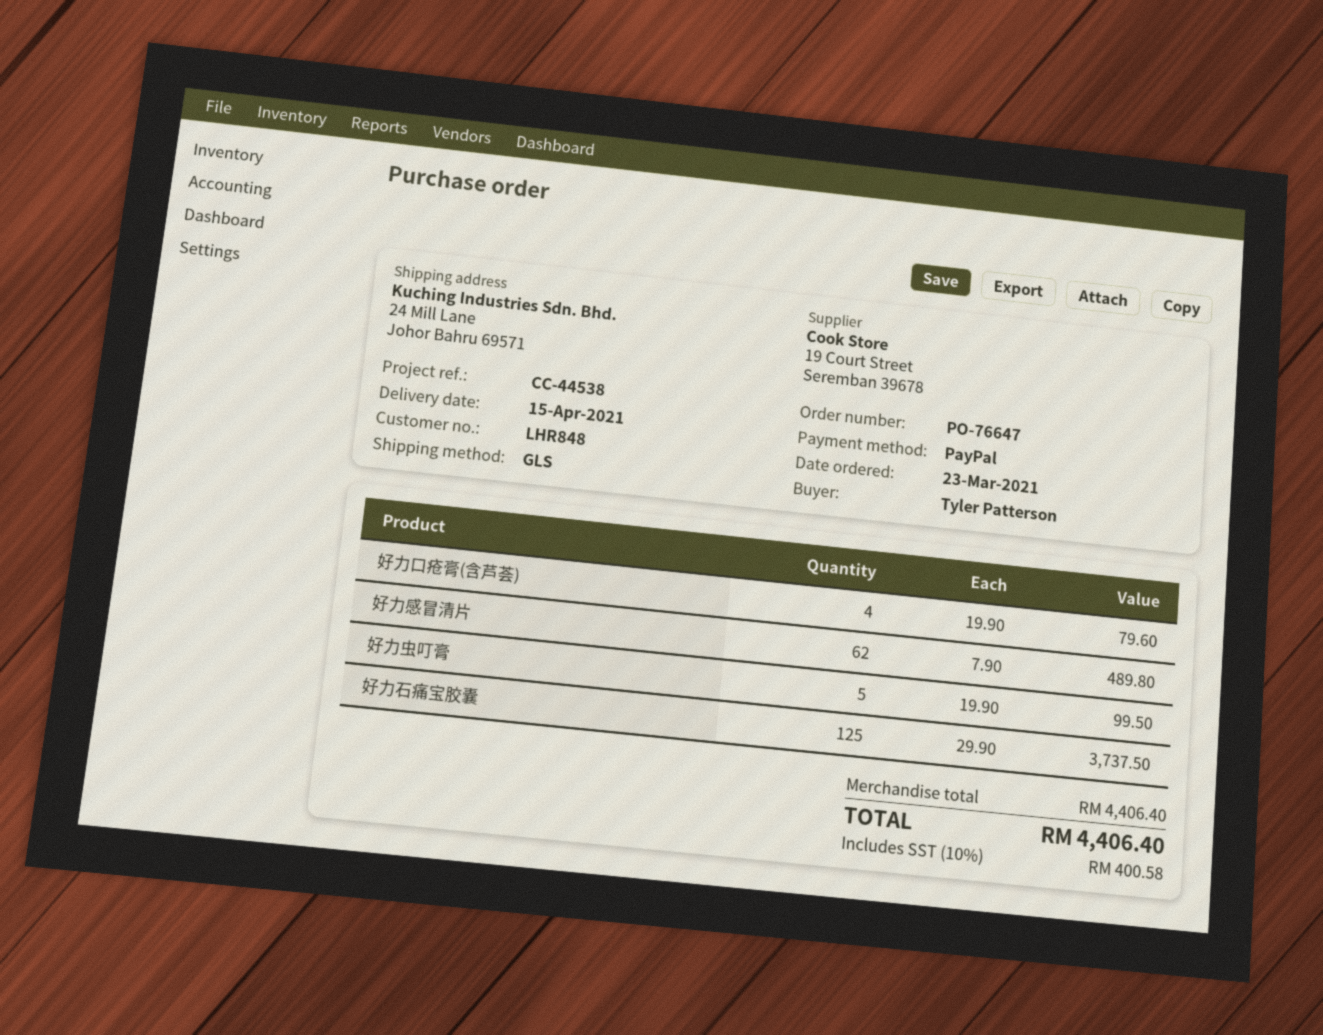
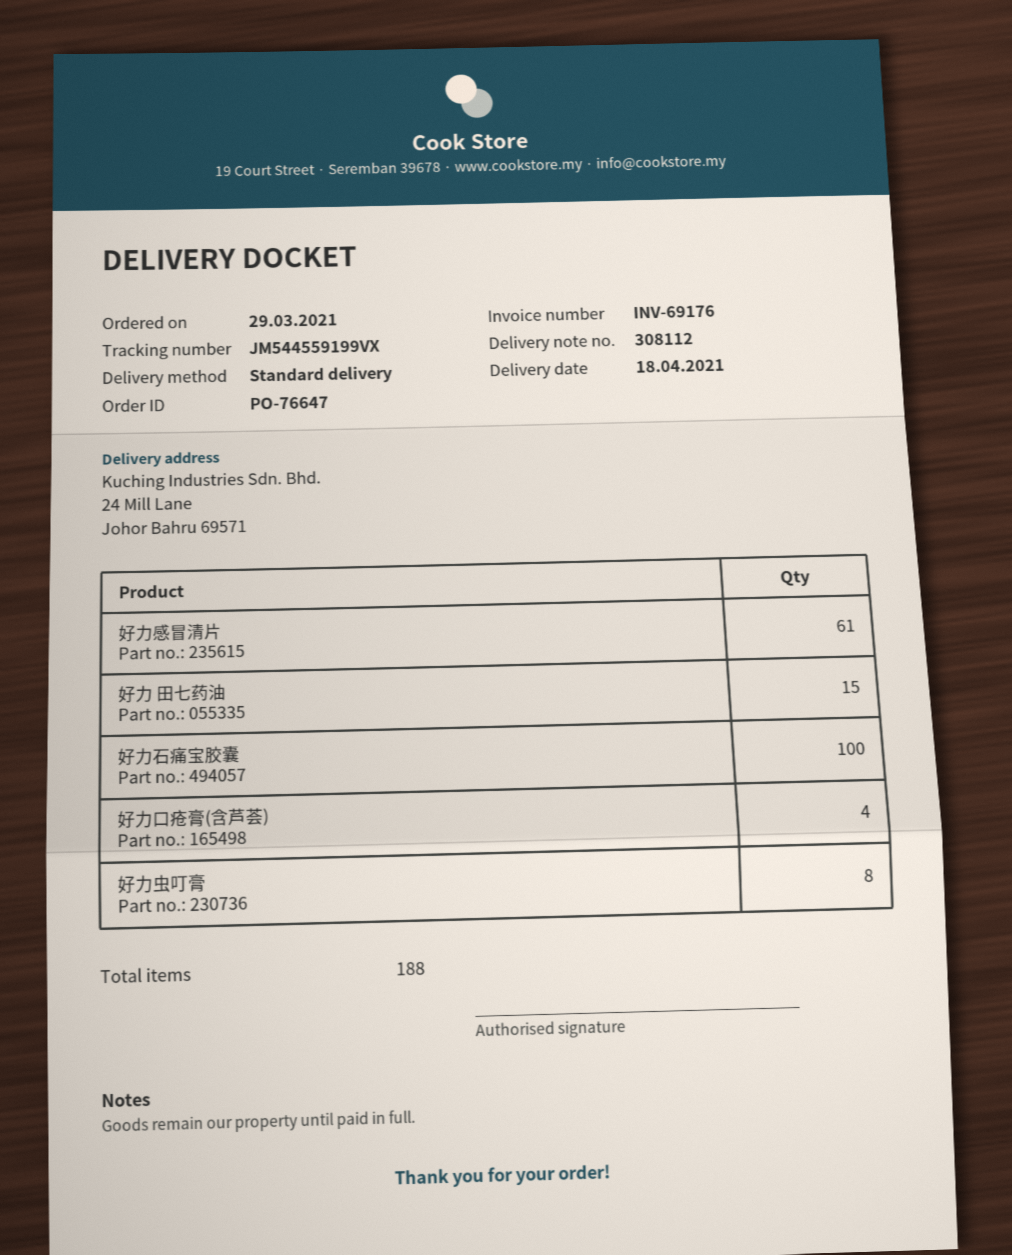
order date: 2021-03-23 -> 2021-03-29
delivery date: 2021-04-15 -> 2021-04-18
shipping method: GLS -> standard
好力感冒清片: 62 -> 61
好力虫叮膏: 5 -> 8
好力石痛宝胶囊: 125 -> 100
好力 田七药油: none -> 15

